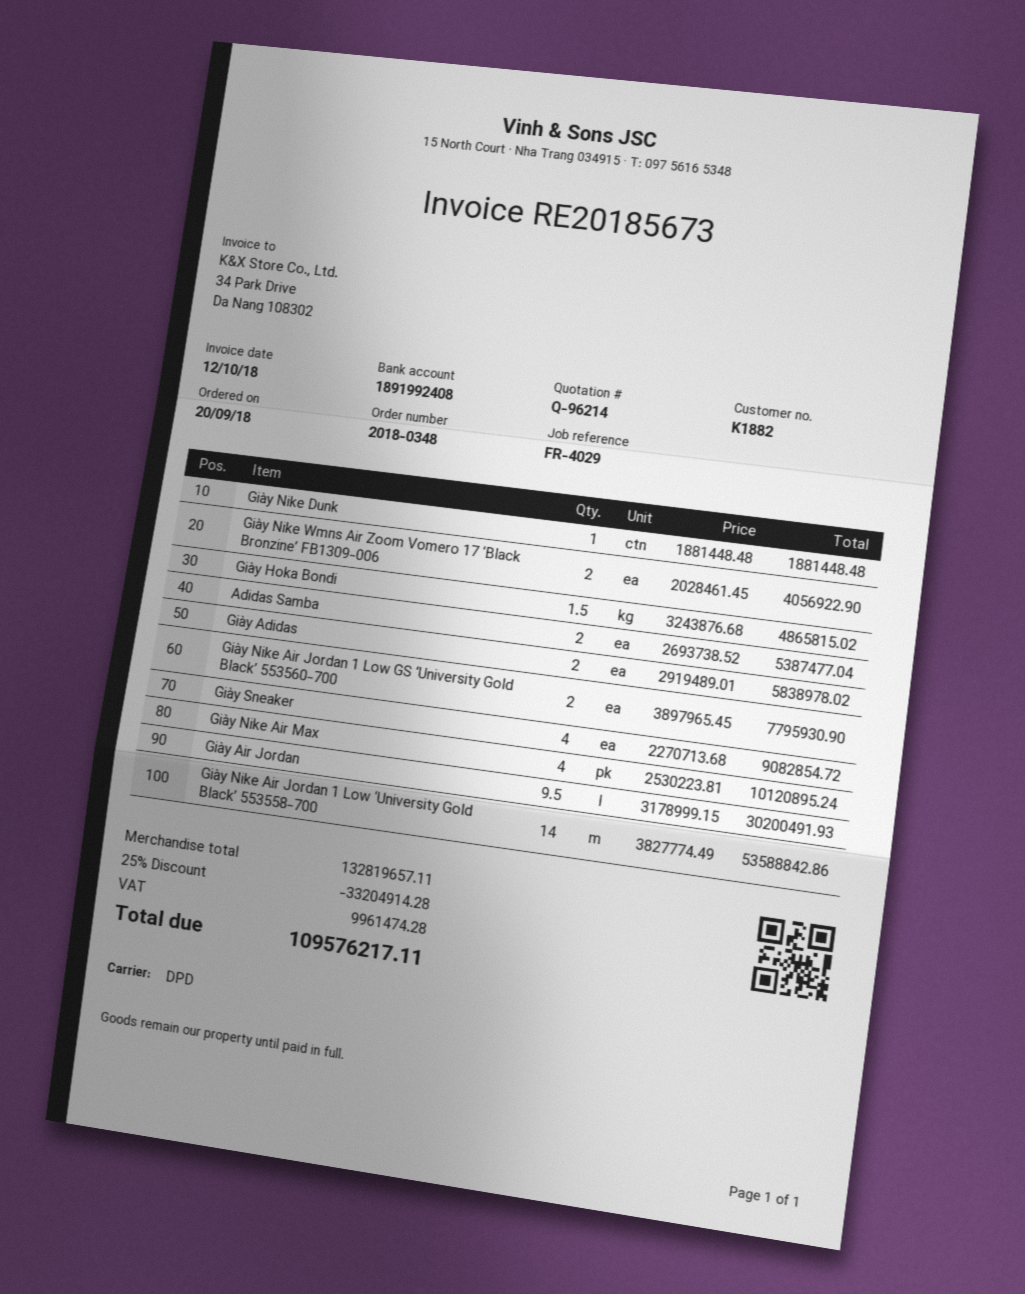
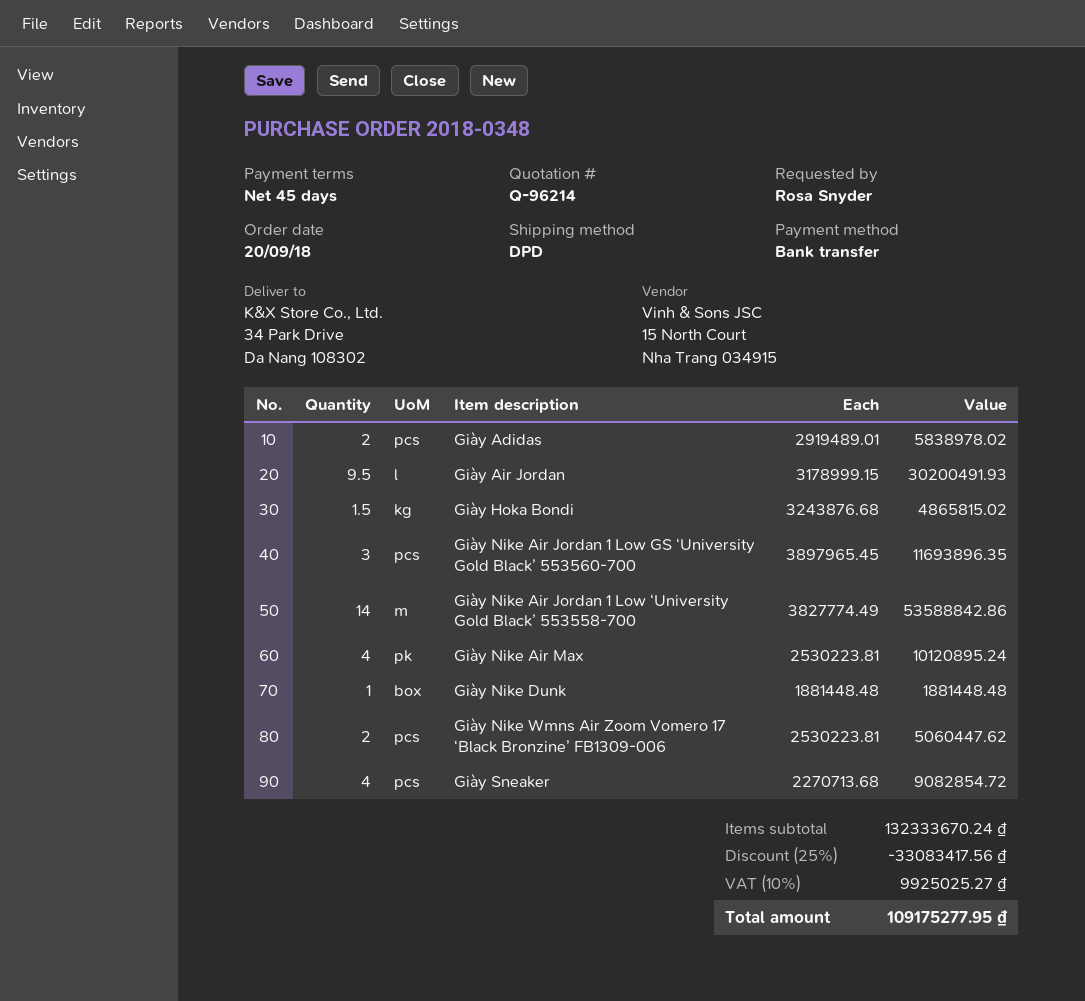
Giày Nike Wmns Air Zoom Vomero 17 ‘Black Bronzine’ FB1309-006: 2 x 2028461.45 = 4056922.90 -> 2 x 2530223.81 = 5060447.62
Adidas Samba: 2 x 2693738.52 = 5387477.04 -> none
Giày Nike Air Jordan 1 Low GS ‘University Gold Black’ 553560-700: 2 x 3897965.45 = 7795930.90 -> 3 x 3897965.45 = 11693896.35
subtotal: 132819657.11 -> 132333670.24
discount: 25% = 33204914.28 -> 25% = 33083417.56
tax: 9961474.28 -> 9925025.27
total: 109576217.11 -> 109175277.95

